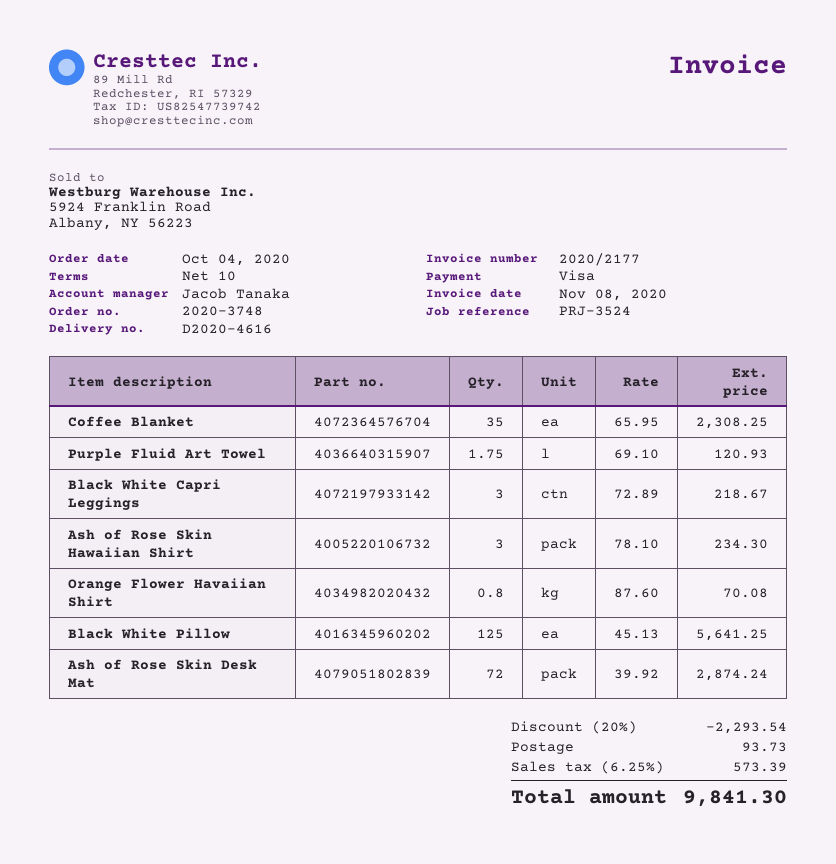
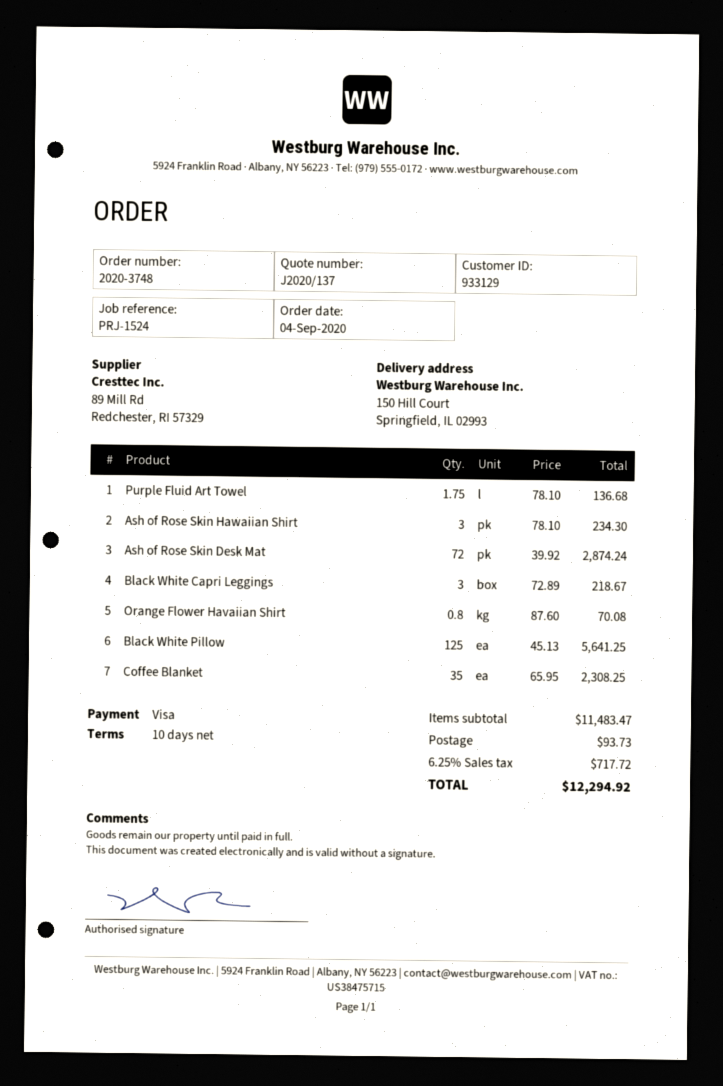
order date: 2020-10-04 -> 2020-09-04
reference: PRJ-3524 -> PRJ-1524
Purple Fluid Art Towel: 1.75 x 69.10 = 120.93 -> 1.75 x 78.10 = 136.68
discount: 20% = 2293.54 -> none
tax: 6.25% = 573.39 -> 6.25% = 717.72
total: 9841.30 -> 12294.92

